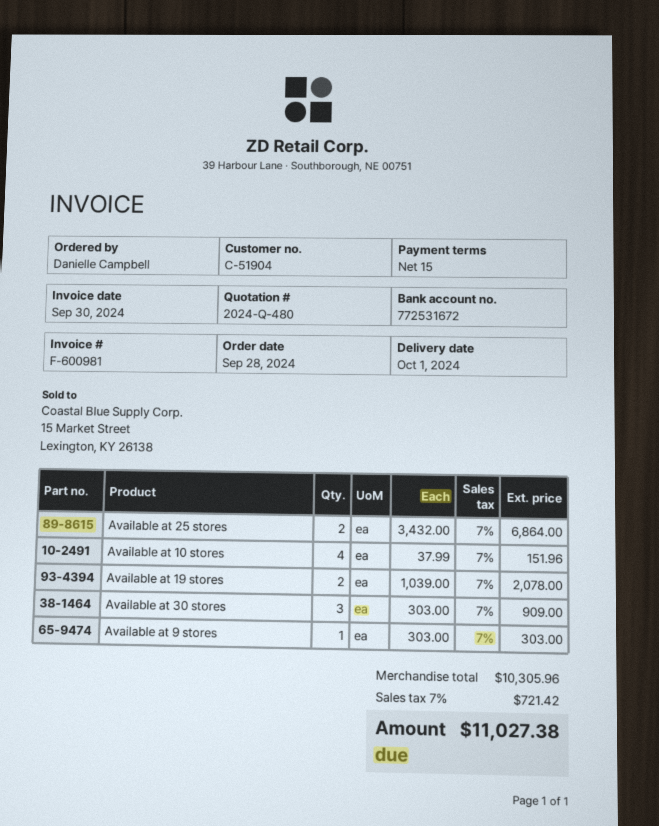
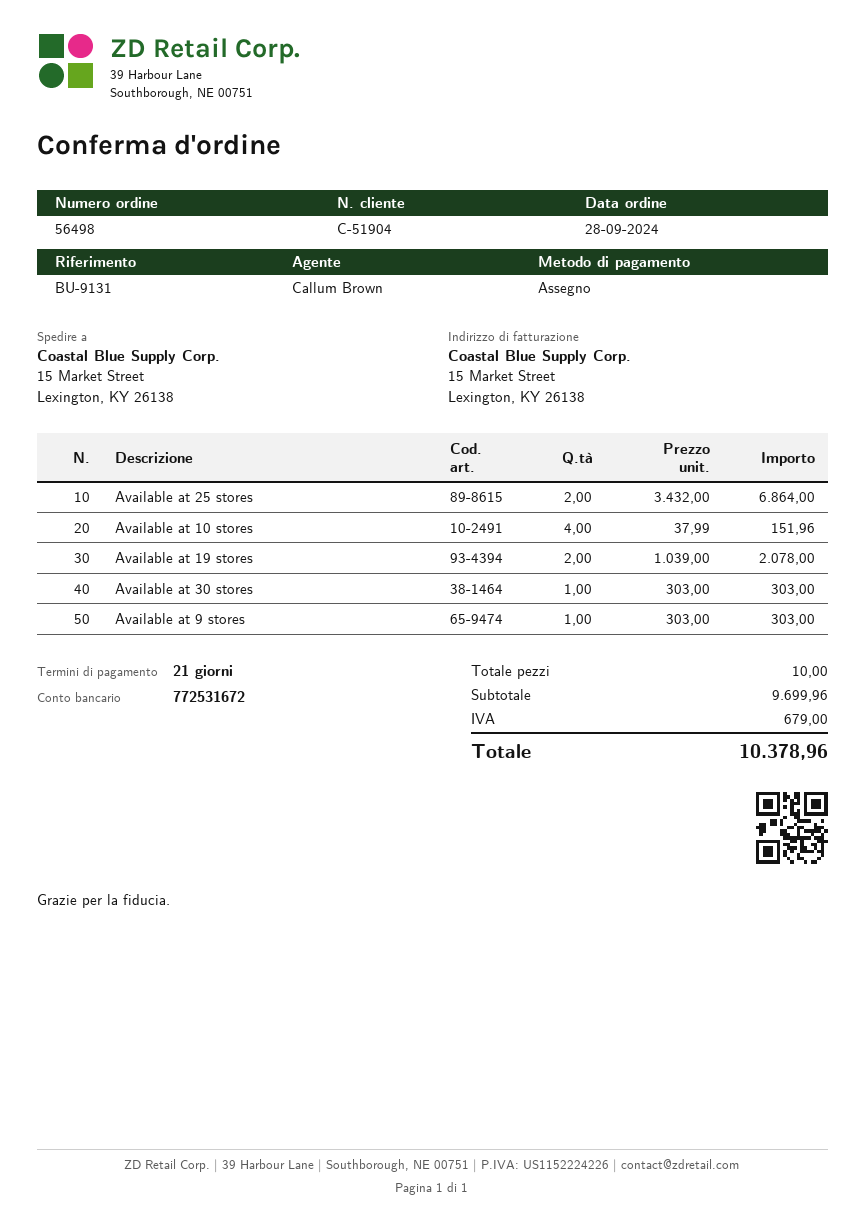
payment terms: 15 days -> 21 days
Available at 30 stores: 3 x 303.00 = 909.00 -> 1 x 303.00 = 303.00
subtotal: 10305.96 -> 9699.96
tax: 721.42 -> 679.00
total: 11027.38 -> 10378.96

